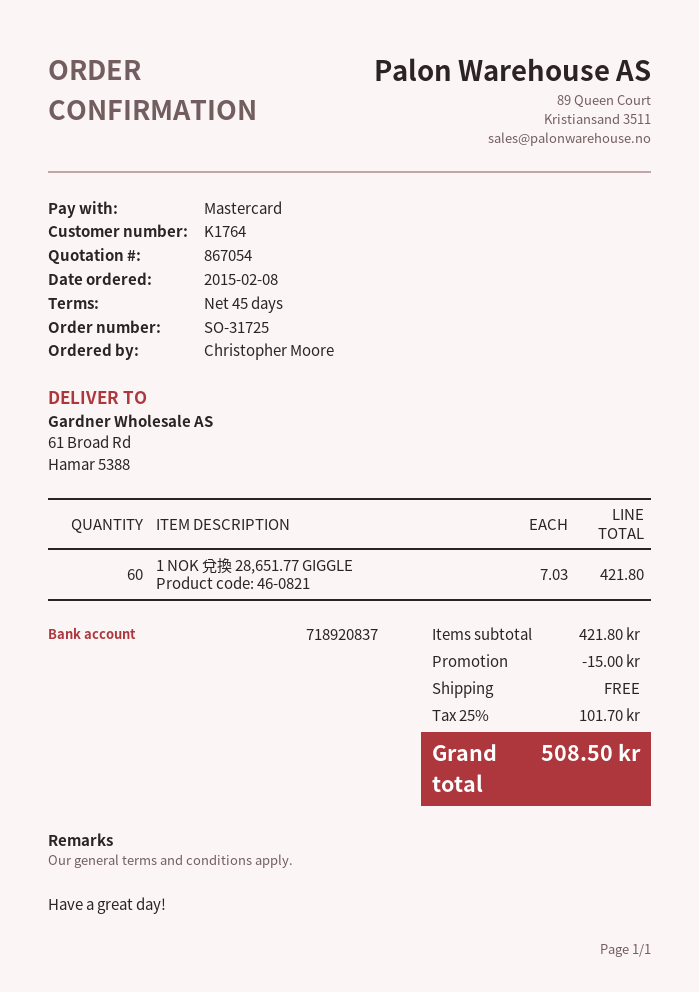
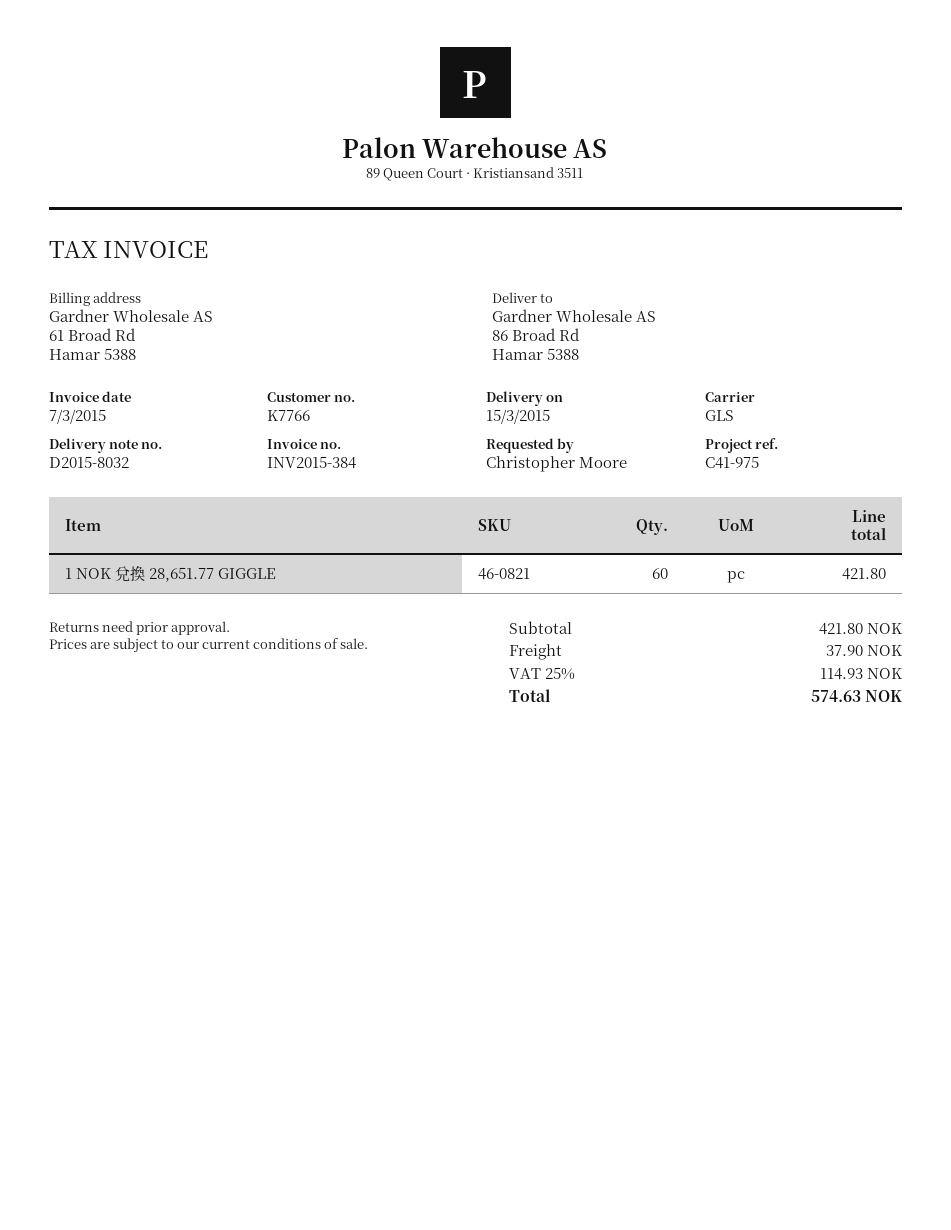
customer number: K1764 -> K7766
ship to: 61 Broad Rd, Hamar 5388 -> 86 Broad Rd, Hamar 5388
discount: 15.00 -> none
shipping: 0.00 -> 37.90
tax: 25% = 101.70 -> 25% = 114.93
total: 508.50 -> 574.63

